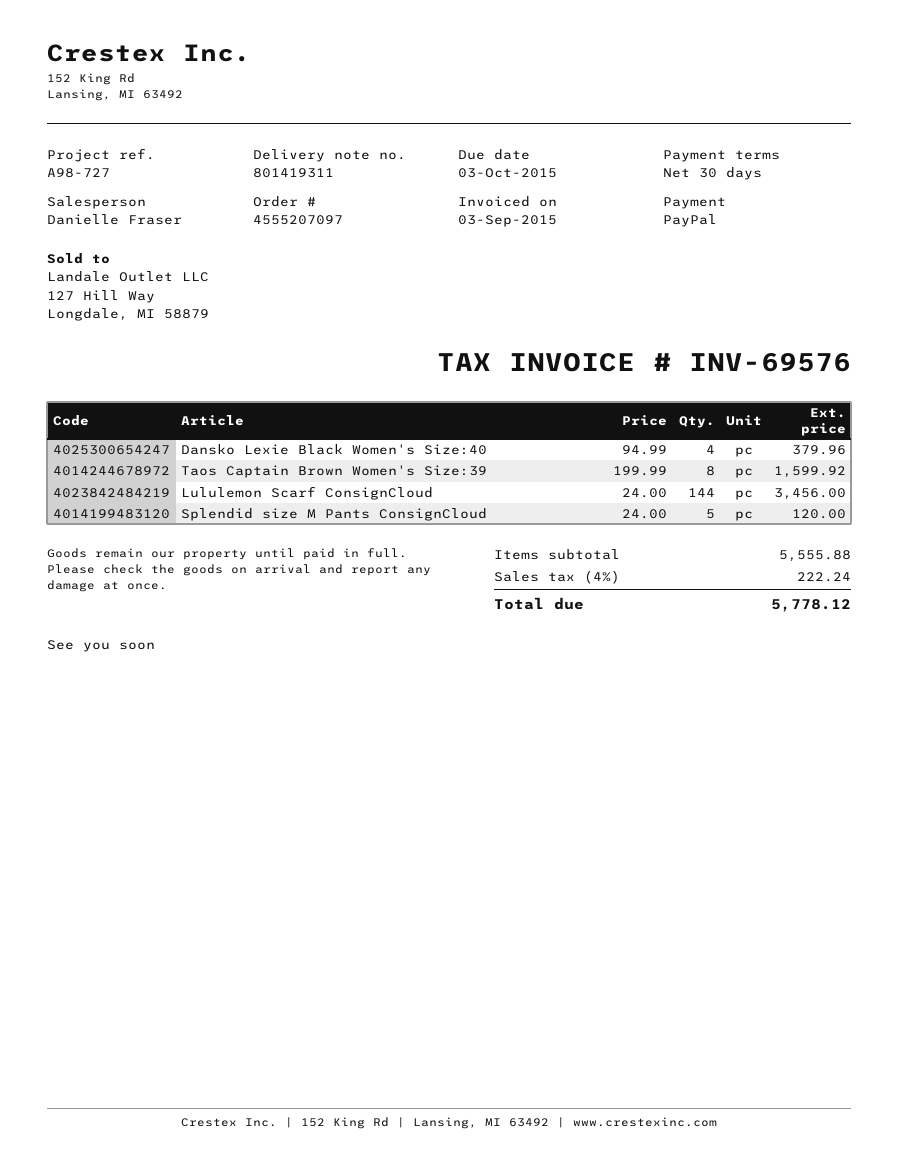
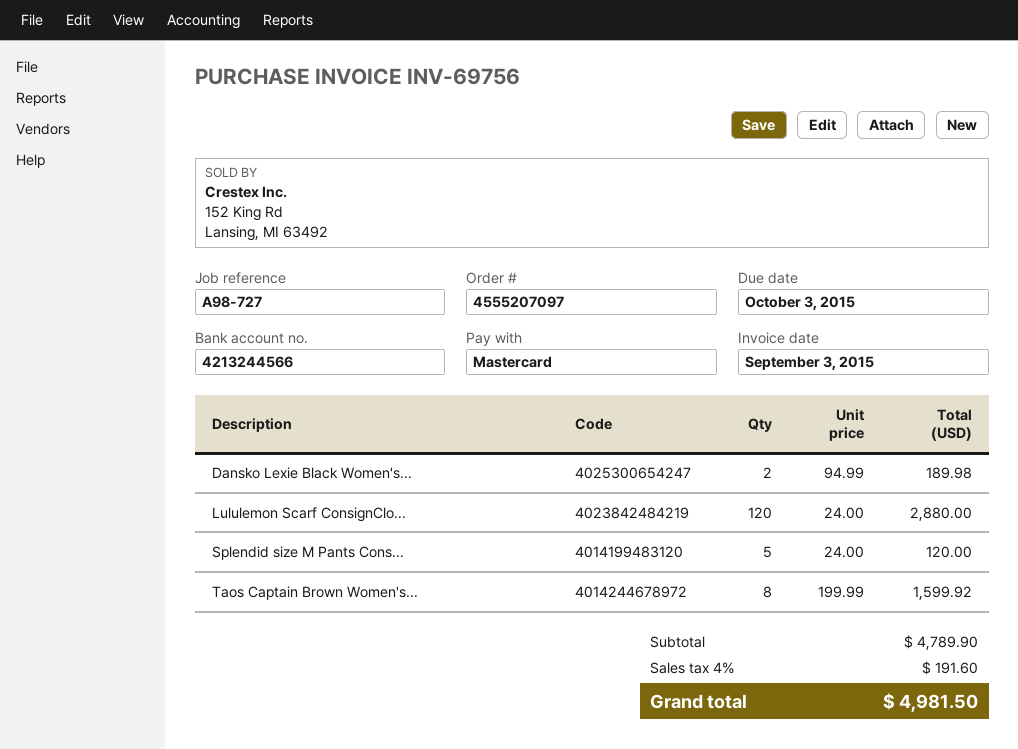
invoice number: INV-69576 -> INV-69756
payment method: PayPal -> Mastercard
Dansko Lexie Black Women's Size:40: 4 x 94.99 = 379.96 -> 2 x 94.99 = 189.98
Lululemon Scarf ConsignCloud: 144 x 24.00 = 3456.00 -> 120 x 24.00 = 2880.00
subtotal: 5555.88 -> 4789.90
tax: 4% = 222.24 -> 4% = 191.60
total: 5778.12 -> 4981.50

